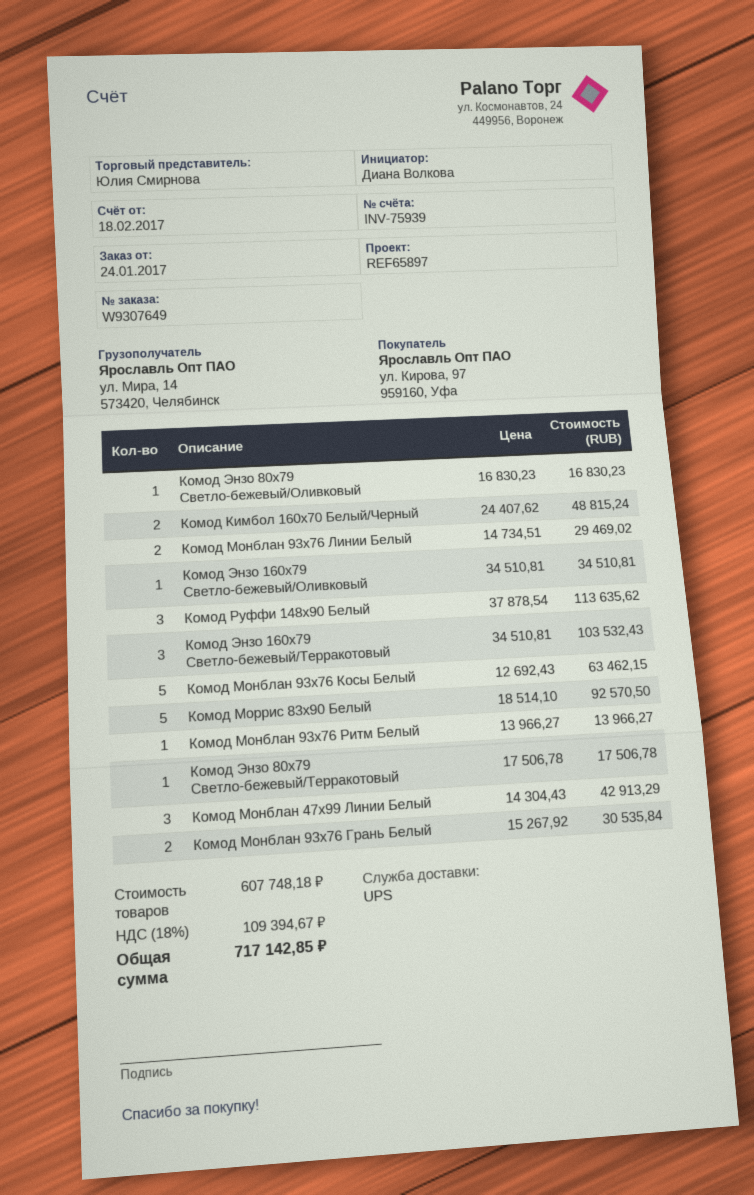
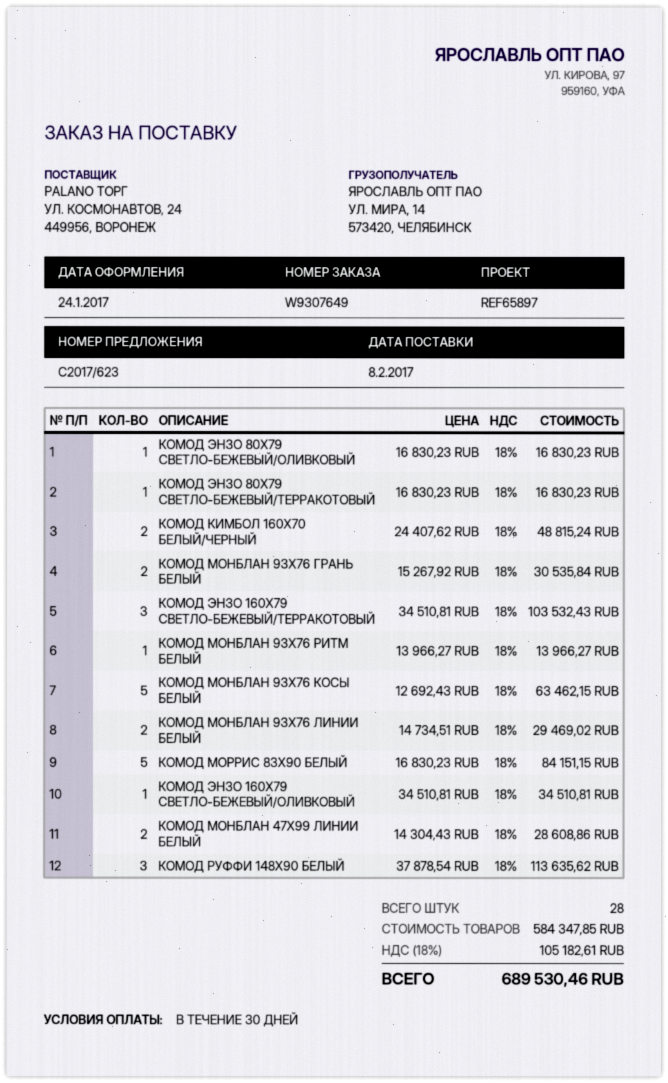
Комод Моррис 83x90 Белый: 5 x 18514.10 = 92570.50 -> 5 x 16830.23 = 84151.15
Комод Энзо 80x79 Светло-бежевый/Терракотовый: 1 x 17506.78 = 17506.78 -> 1 x 16830.23 = 16830.23
Комод Монблан 47x99 Линии Белый: 3 x 14304.43 = 42913.29 -> 2 x 14304.43 = 28608.86
subtotal: 607748.18 -> 584347.85
tax: 18% = 109394.67 -> 18% = 105182.61
total: 717142.85 -> 689530.46

